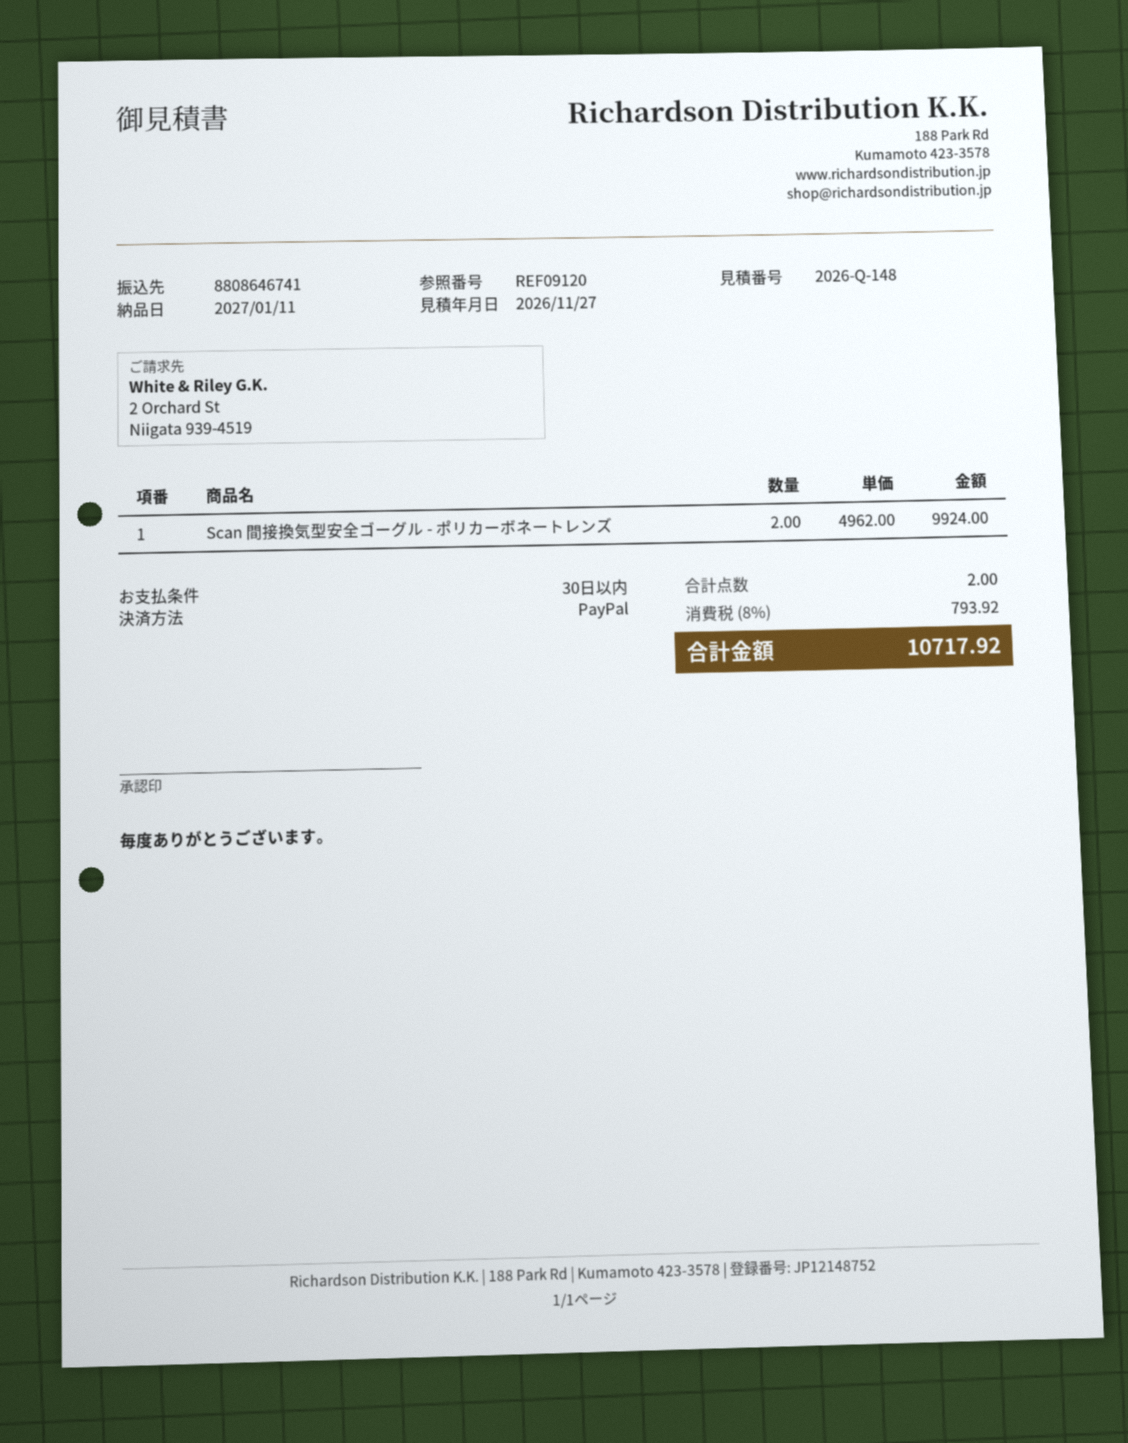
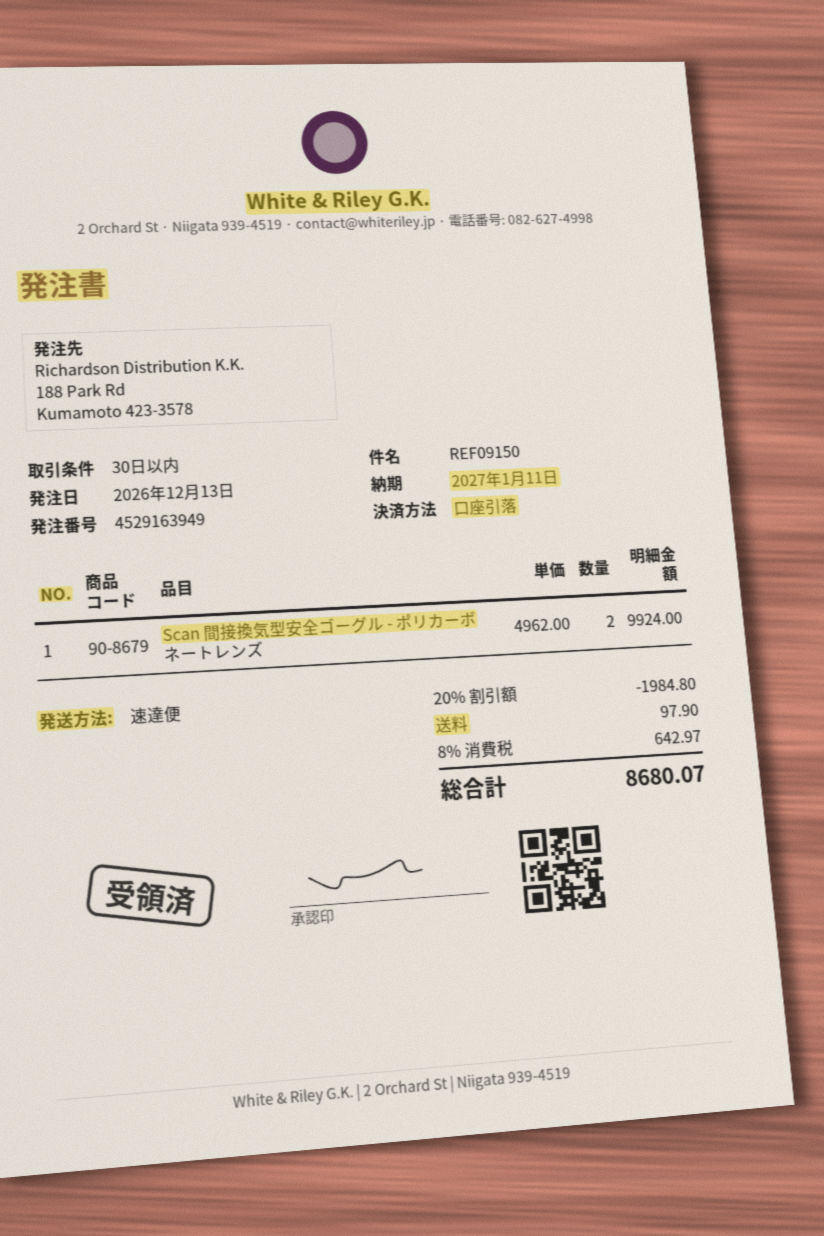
reference: REF09120 -> REF09150
payment method: PayPal -> direct debit
discount: none -> 20% = 1984.80
shipping: none -> 97.90
tax: 8% = 793.92 -> 8% = 642.97
total: 10717.92 -> 8680.07

